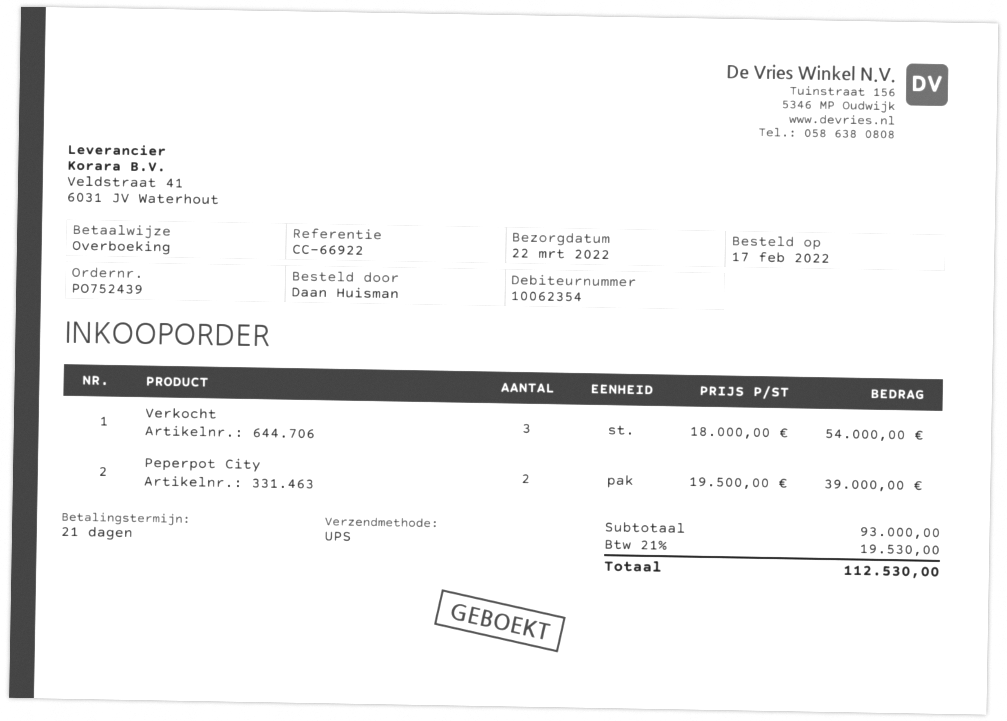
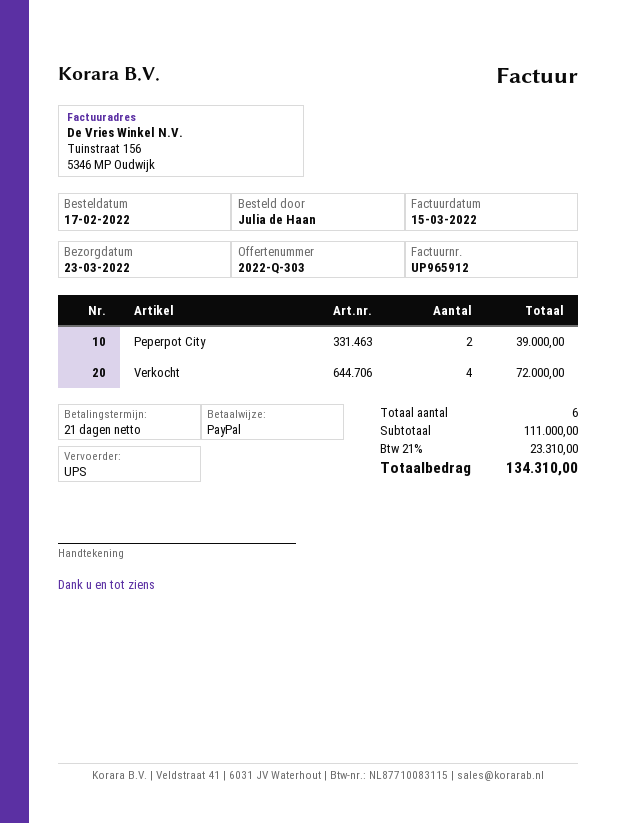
delivery date: 2022-03-22 -> 2022-03-23
ordered by: Daan Huisman -> Julia de Haan
payment method: bank transfer -> PayPal
Verkocht: 3 for 54000.00 -> 4 for 72000.00
subtotal: 93000.00 -> 111000.00
tax: 21% = 19530.00 -> 21% = 23310.00
total: 112530.00 -> 134310.00

